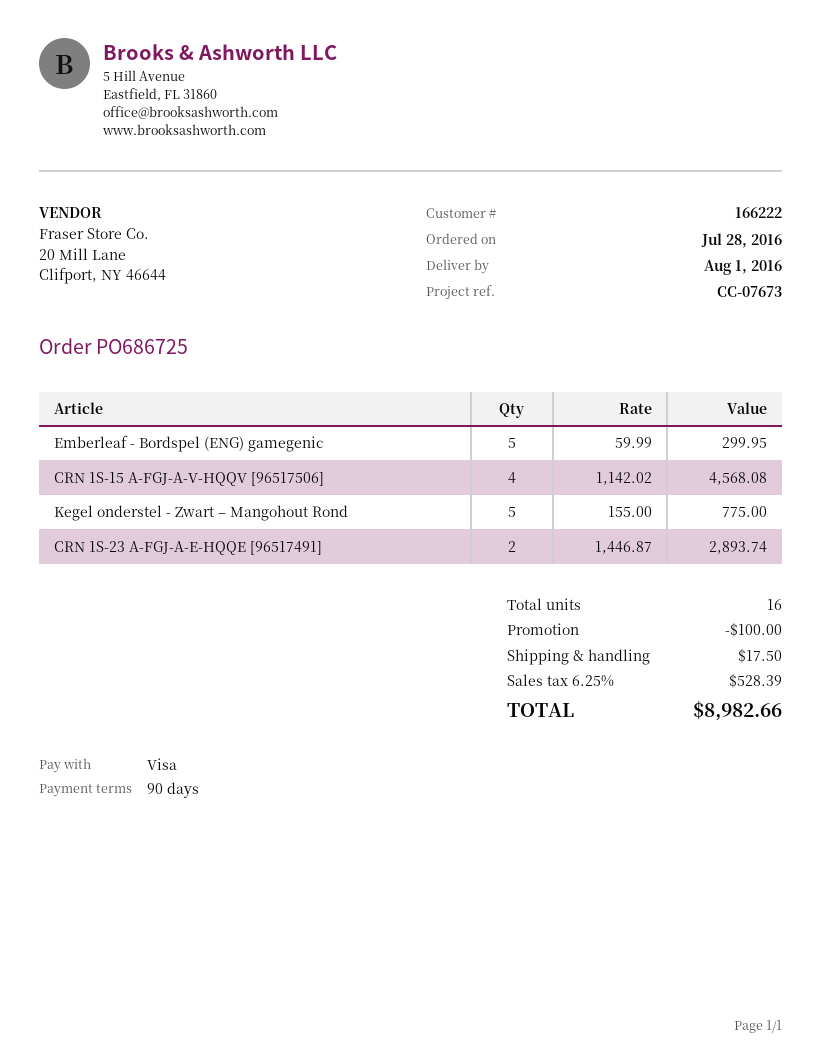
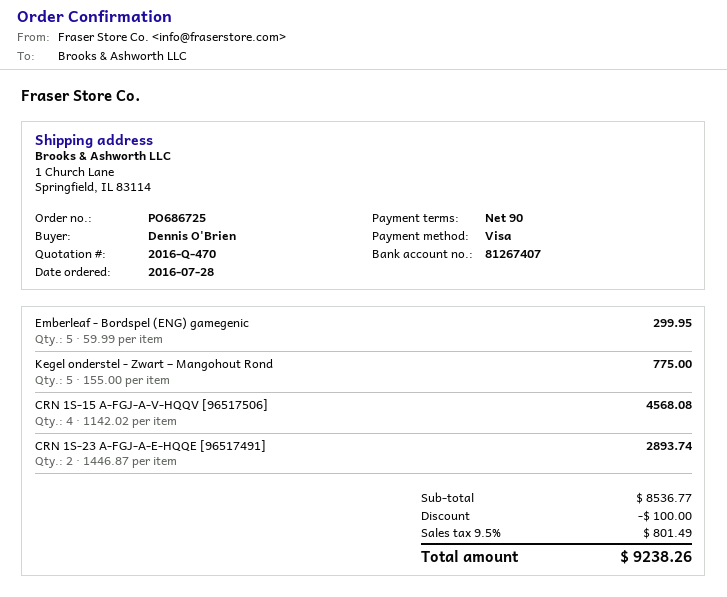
shipping: 17.50 -> none
tax: 6.25% = 528.39 -> 9.5% = 801.49
total: 8982.66 -> 9238.26

